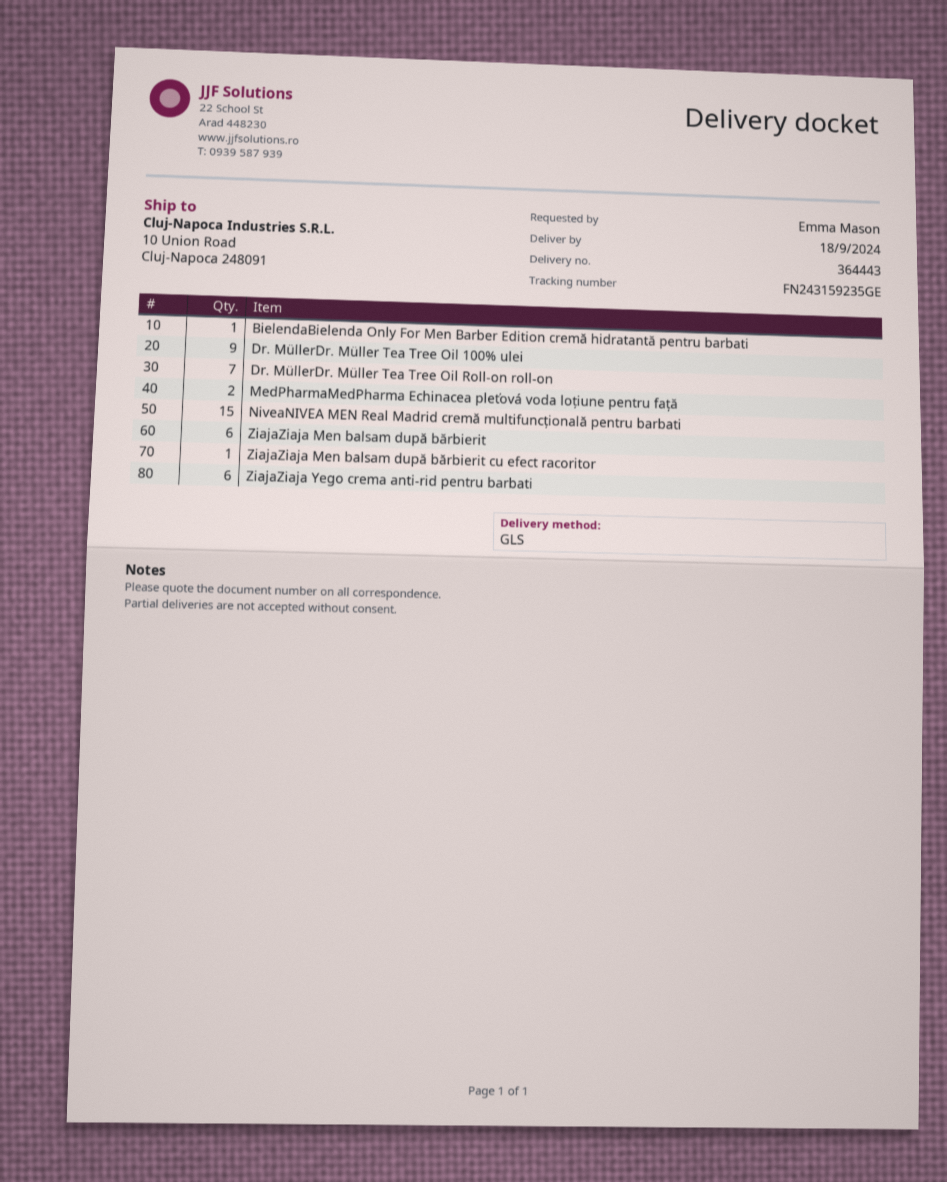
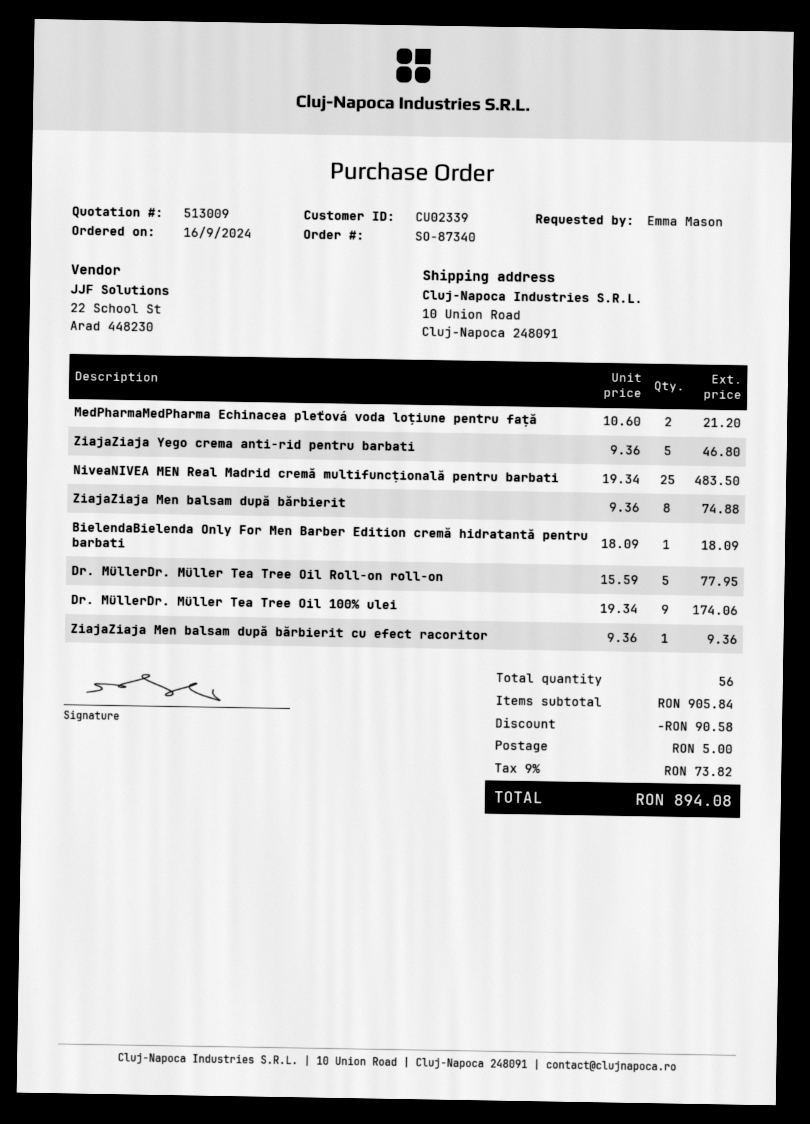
Dr. MüllerDr. Müller Tea Tree Oil Roll-on roll-on: 7 -> 5
NiveaNIVEA MEN Real Madrid cremă multifuncțională pentru barbati: 15 -> 25
ZiajaZiaja Men balsam după bărbierit: 6 -> 8
ZiajaZiaja Yego crema anti-rid pentru barbati: 6 -> 5

